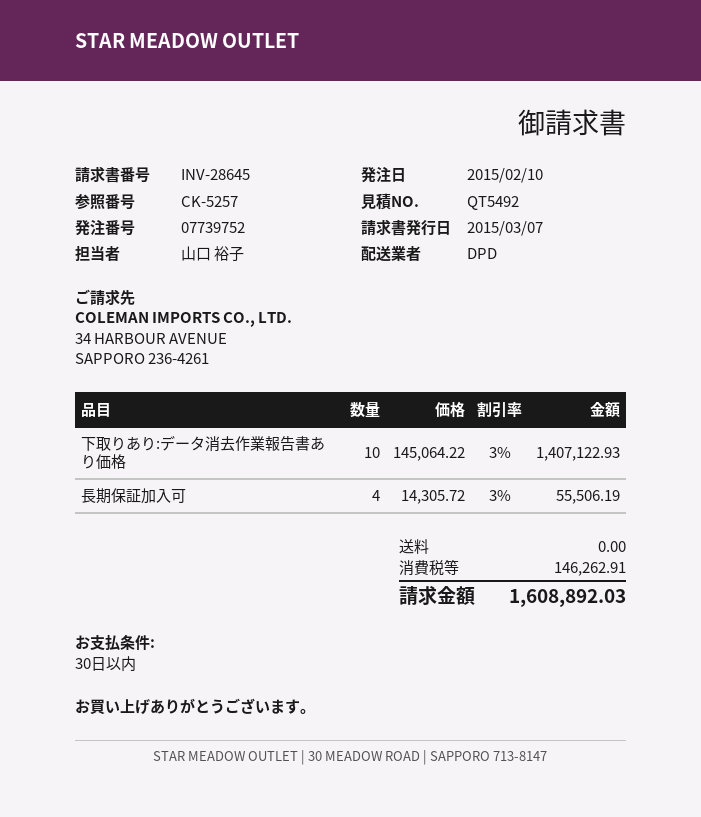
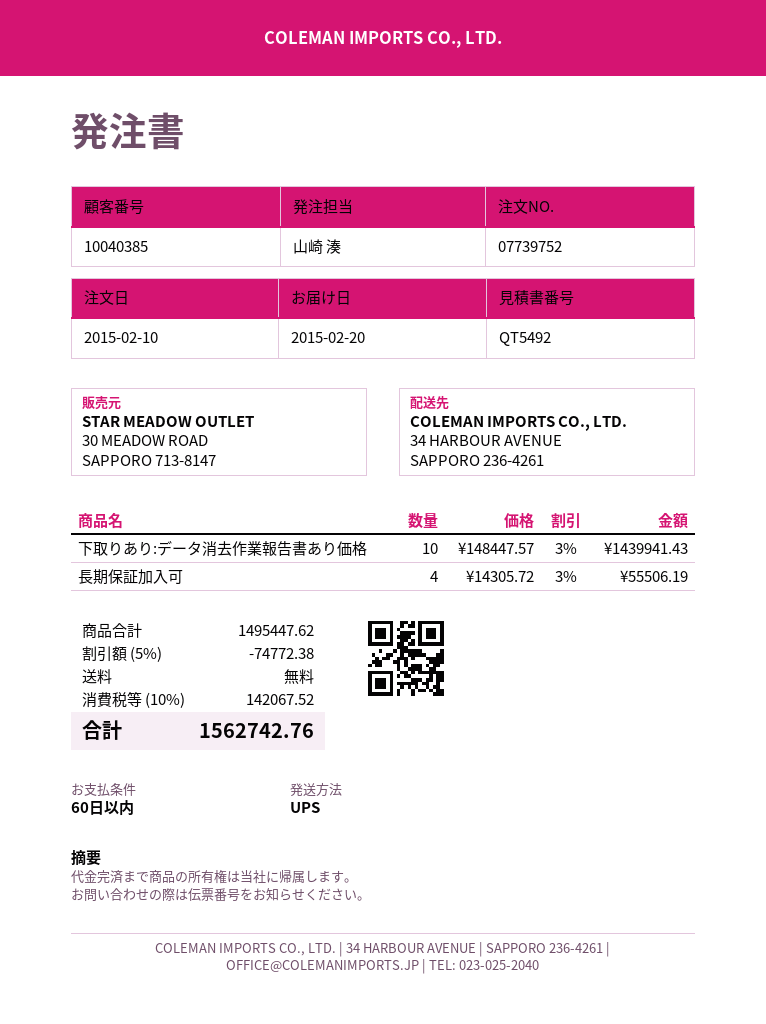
payment terms: 30 days -> 60 days
shipping method: DPD -> UPS
下取りあり:データ消去作業報告書あり価格: 10 x 145064.22 - 3% = 1407122.93 -> 10 x 148447.57 - 3% = 1439941.43
discount: none -> 5% = 74772.38
tax: 146262.91 -> 142067.52
total: 1608892.03 -> 1562742.76

